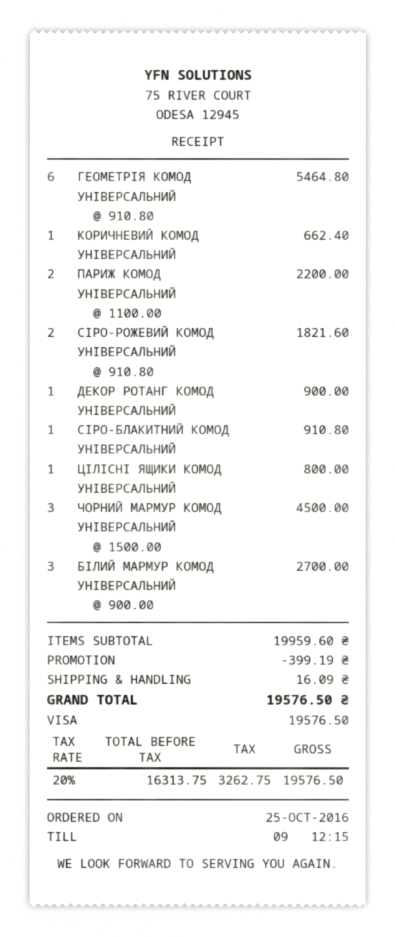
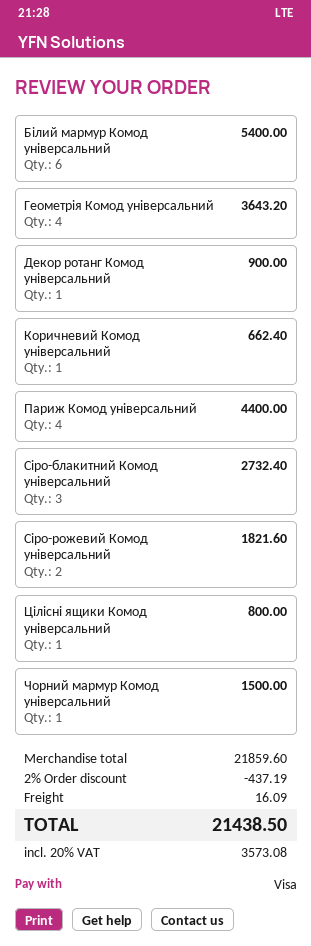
ГЕОМЕТРІЯ КОМОД УНІВЕРСАЛЬНИЙ: 6 for 5464.80 -> 4 for 3643.20
ПАРИЖ КОМОД УНІВЕРСАЛЬНИЙ: 2 for 2200.00 -> 4 for 4400.00
СІРО-БЛАКИТНИЙ КОМОД УНІВЕРСАЛЬНИЙ: 1 for 910.80 -> 3 for 2732.40
ЧОРНИЙ МАРМУР КОМОД УНІВЕРСАЛЬНИЙ: 3 for 4500.00 -> 1 for 1500.00
БІЛИЙ МАРМУР КОМОД УНІВЕРСАЛЬНИЙ: 3 for 2700.00 -> 6 for 5400.00
subtotal: 19959.60 -> 21859.60
discount: 399.19 -> 437.19
tax: 20% = 3262.75 -> 20% = 3573.08
total: 19576.50 -> 21438.50

